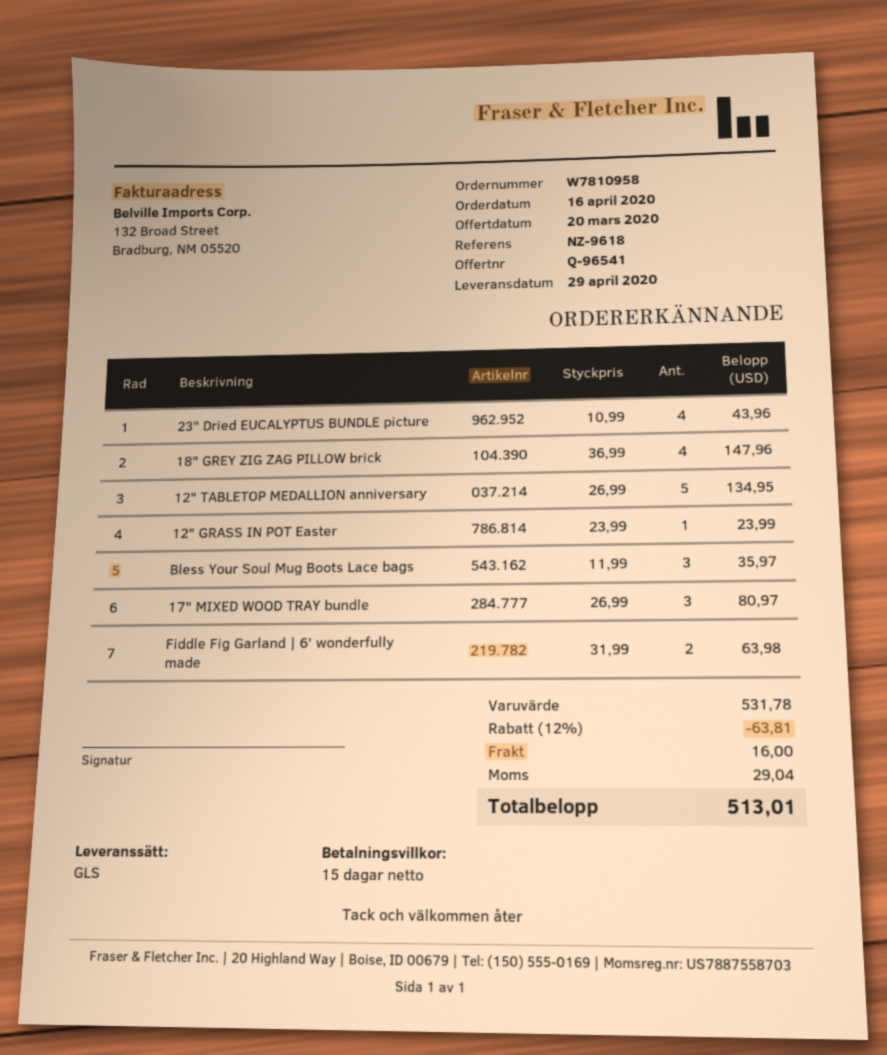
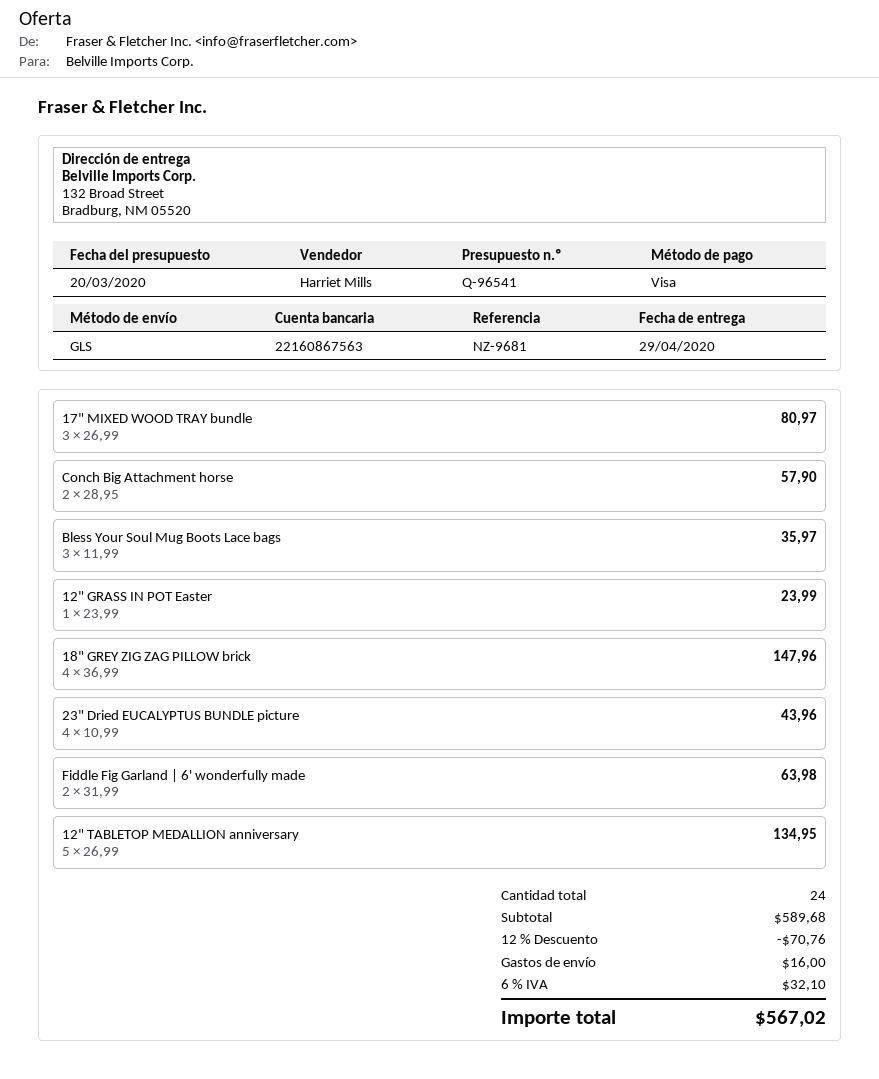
reference: NZ-9618 -> NZ-9681
Conch Big Attachment horse: none -> 2 x 28.95 = 57.90
subtotal: 531.78 -> 589.68
discount: 12% = 63.81 -> 12% = 70.76
tax: 29.04 -> 32.10
total: 513.01 -> 567.02

